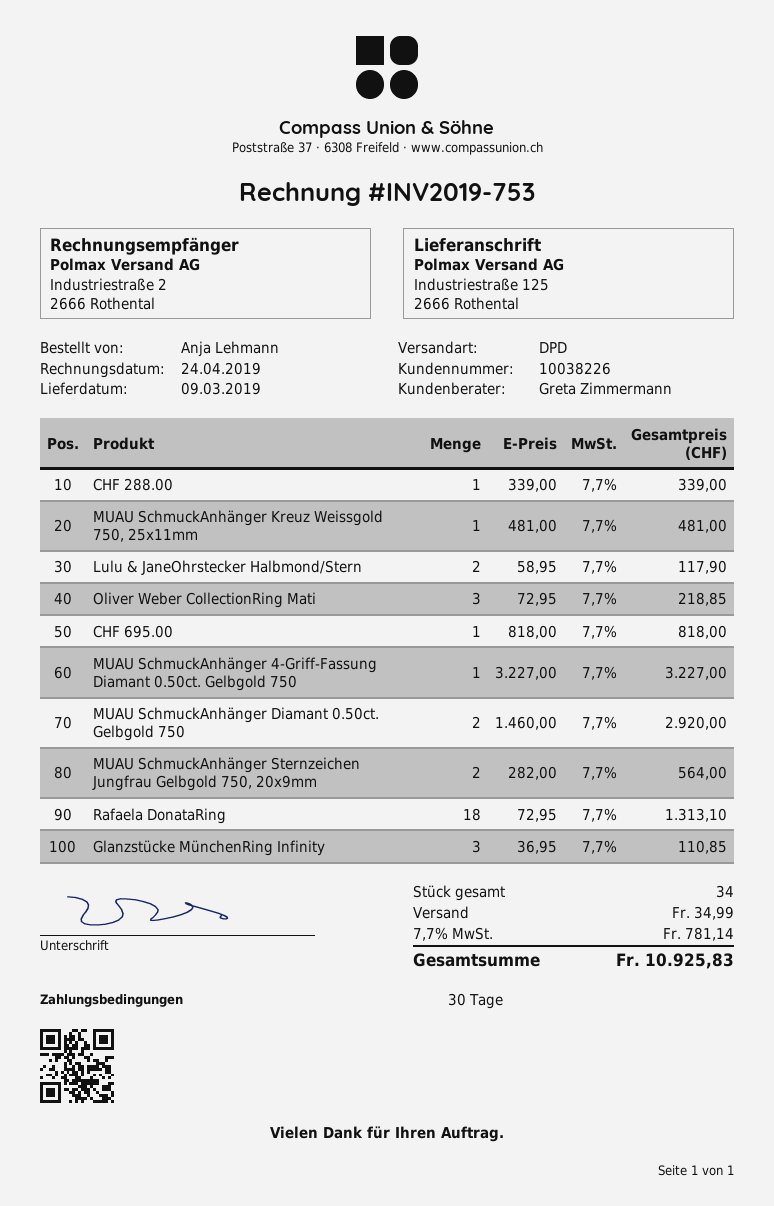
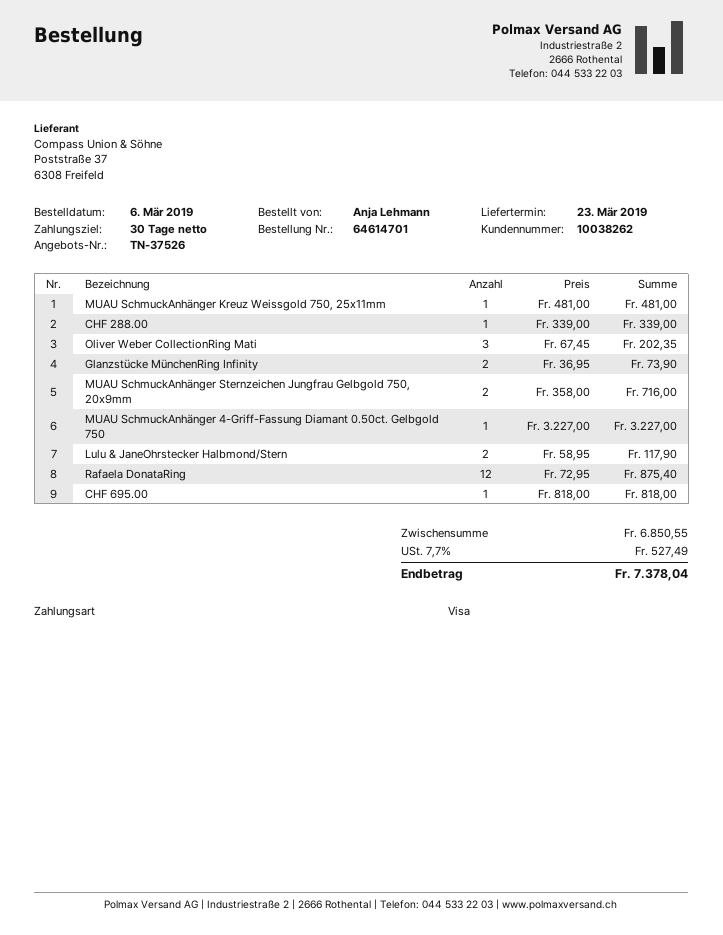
delivery date: 2019-03-09 -> 2019-03-23
customer number: 10038226 -> 10038262
Oliver Weber CollectionRing Mati: 3 x 72.95 = 218.85 -> 3 x 67.45 = 202.35
MUAU SchmuckAnhänger Diamant 0.50ct. Gelbgold 750: 2 x 1460.00 = 2920.00 -> none
MUAU SchmuckAnhänger Sternzeichen Jungfrau Gelbgold 750, 20x9mm: 2 x 282.00 = 564.00 -> 2 x 358.00 = 716.00
Rafaela DonataRing: 18 x 72.95 = 1313.10 -> 12 x 72.95 = 875.40
Glanzstücke MünchenRing Infinity: 3 x 36.95 = 110.85 -> 2 x 36.95 = 73.90
shipping: 34.99 -> none
tax: 7.7% = 781.14 -> 7.7% = 527.49
total: 10925.83 -> 7378.04

